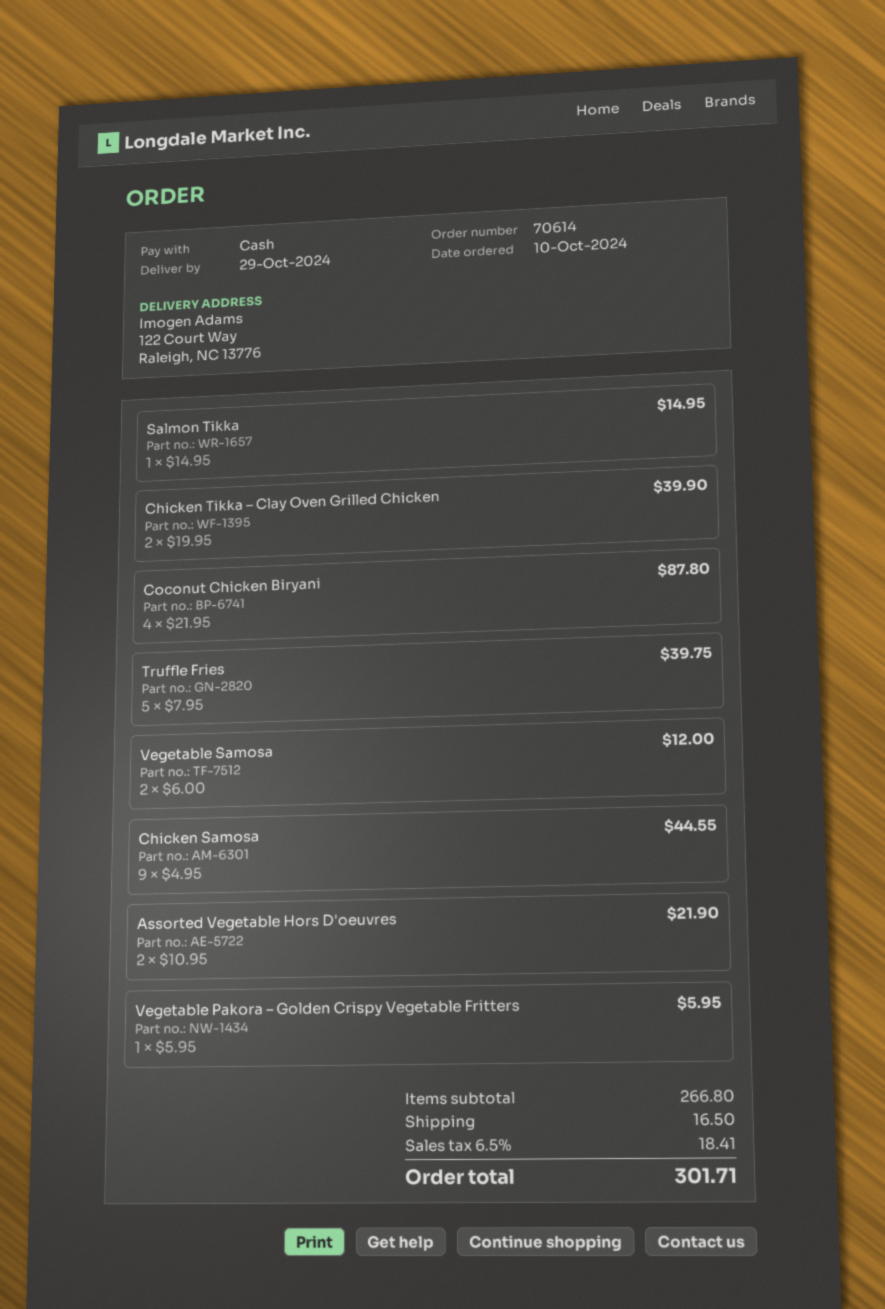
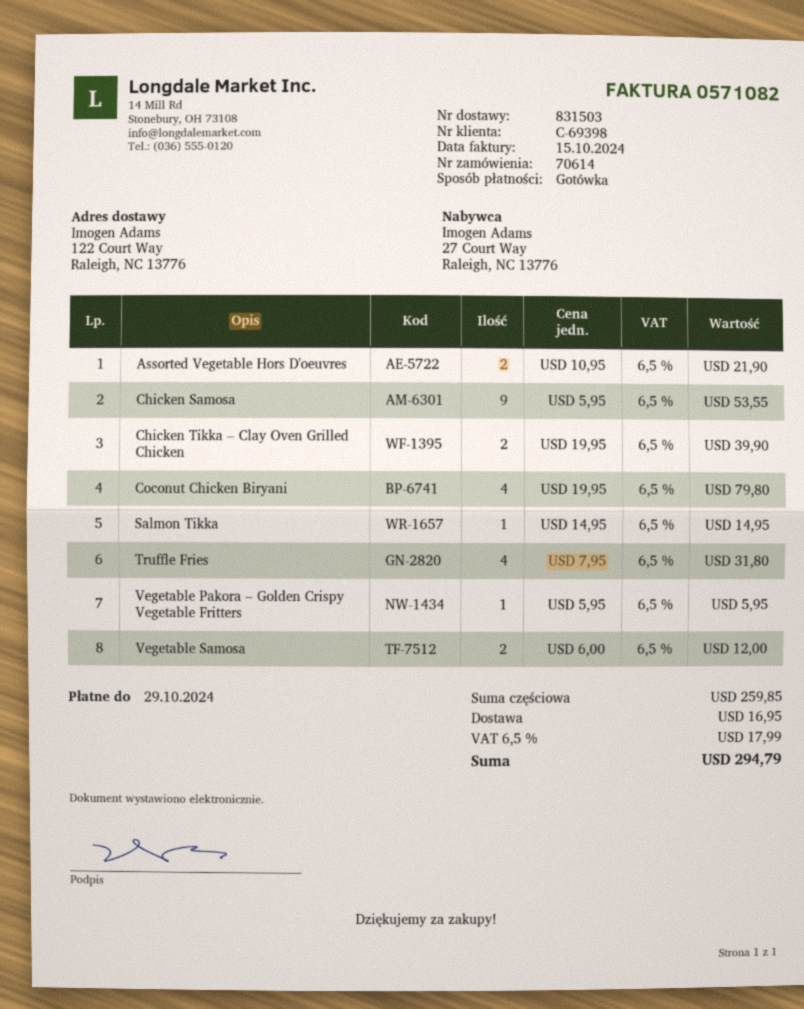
Coconut Chicken Biryani: 4 x 21.95 = 87.80 -> 4 x 19.95 = 79.80
Truffle Fries: 5 x 7.95 = 39.75 -> 4 x 7.95 = 31.80
Chicken Samosa: 9 x 4.95 = 44.55 -> 9 x 5.95 = 53.55
subtotal: 266.80 -> 259.85
shipping: 16.50 -> 16.95
tax: 6.5% = 18.41 -> 6.5% = 17.99
total: 301.71 -> 294.79

